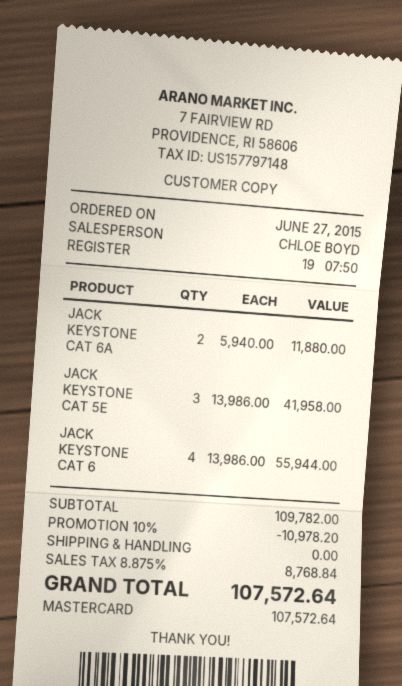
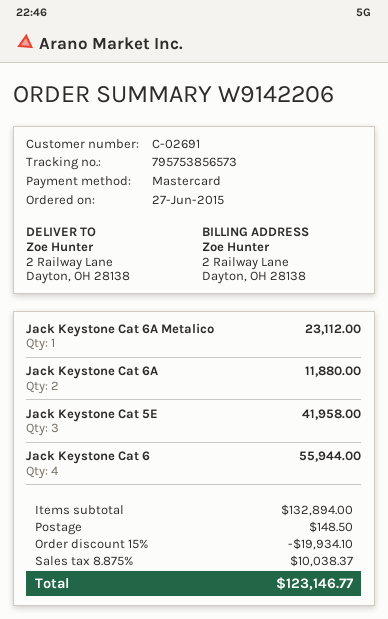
Jack Keystone Cat 6A Metalico: none -> 1 for 23112.00
subtotal: 109782.00 -> 132894.00
discount: 10% = 10978.20 -> 15% = 19934.10
shipping: 0.00 -> 148.50
tax: 8.875% = 8768.84 -> 8.875% = 10038.37
total: 107572.64 -> 123146.77

